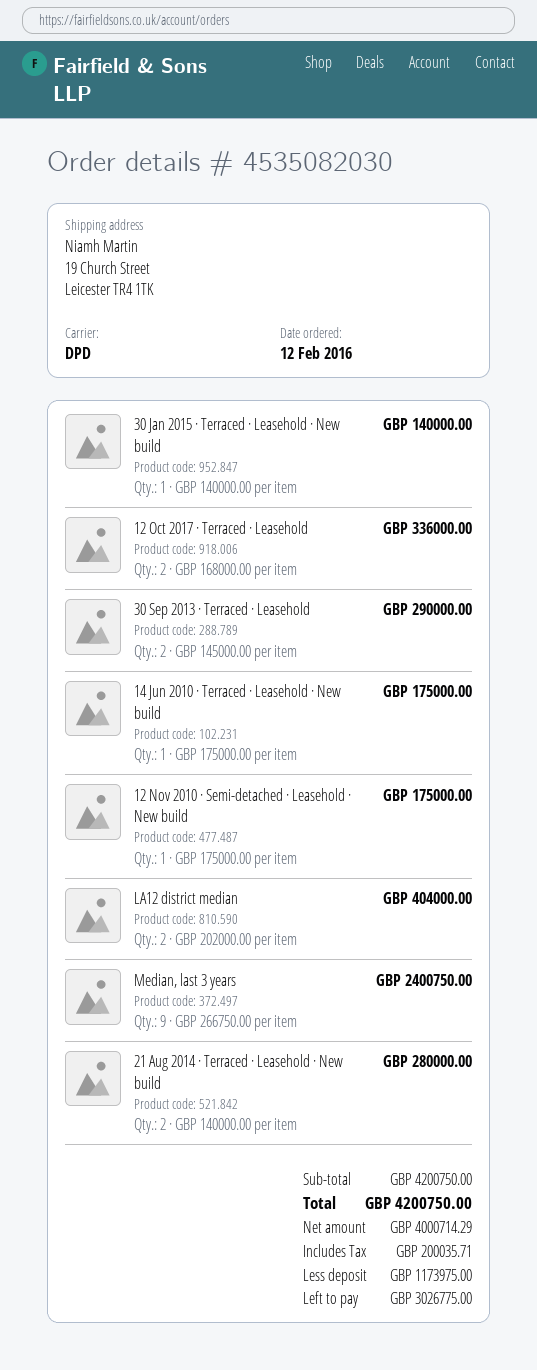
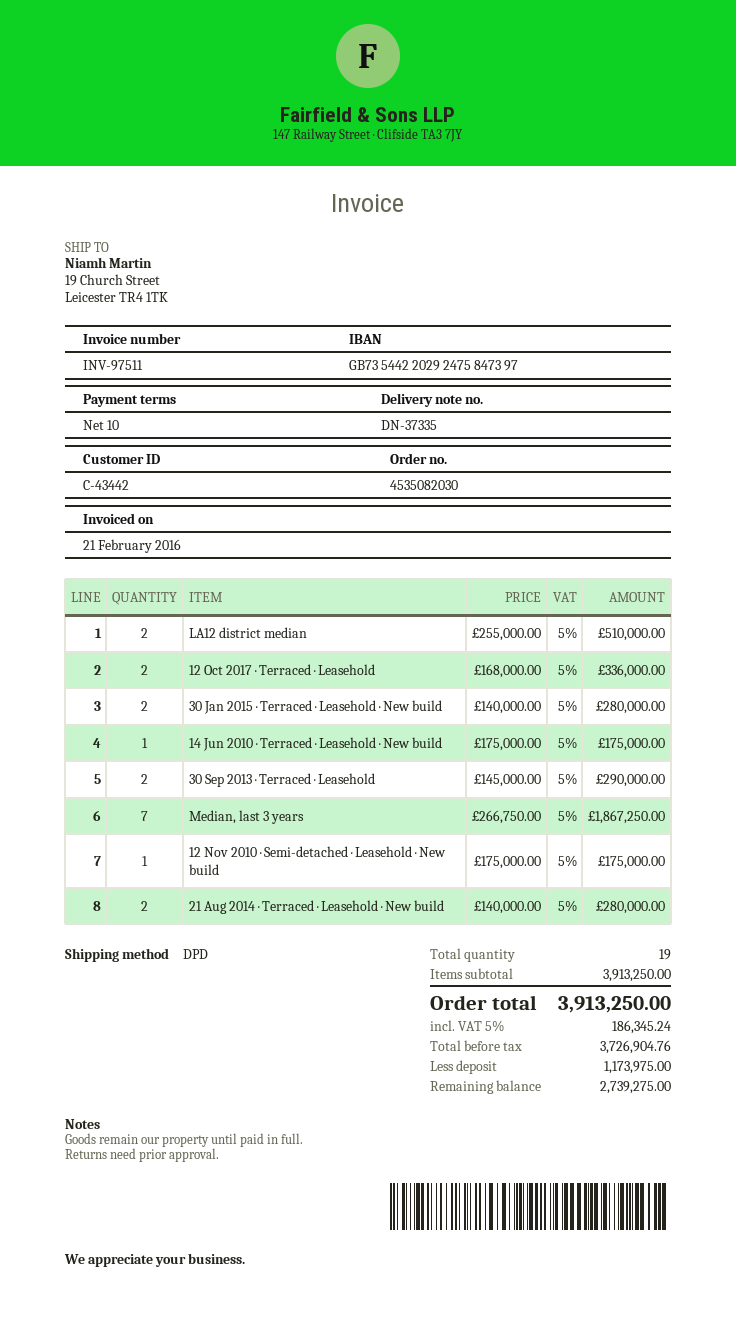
30 Jan 2015 · Terraced · Leasehold · New build: 1 x 140000.00 = 140000.00 -> 2 x 140000.00 = 280000.00
LA12 district median: 2 x 202000.00 = 404000.00 -> 2 x 255000.00 = 510000.00
Median, last 3 years: 9 x 266750.00 = 2400750.00 -> 7 x 266750.00 = 1867250.00
subtotal: 4200750.00 -> 3913250.00
net: 4000714.29 -> 3726904.76
tax: 200035.71 -> 186345.24
total: 4200750.00 -> 3913250.00
balance: 3026775.00 -> 2739275.00

